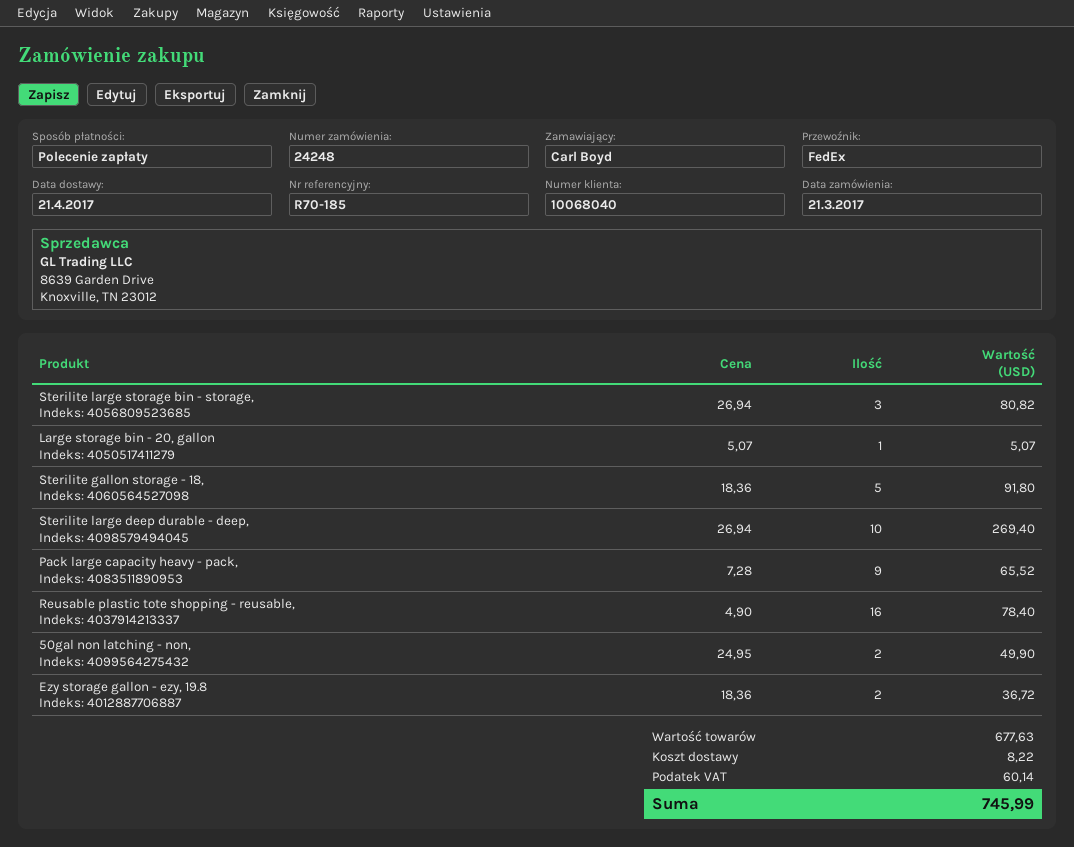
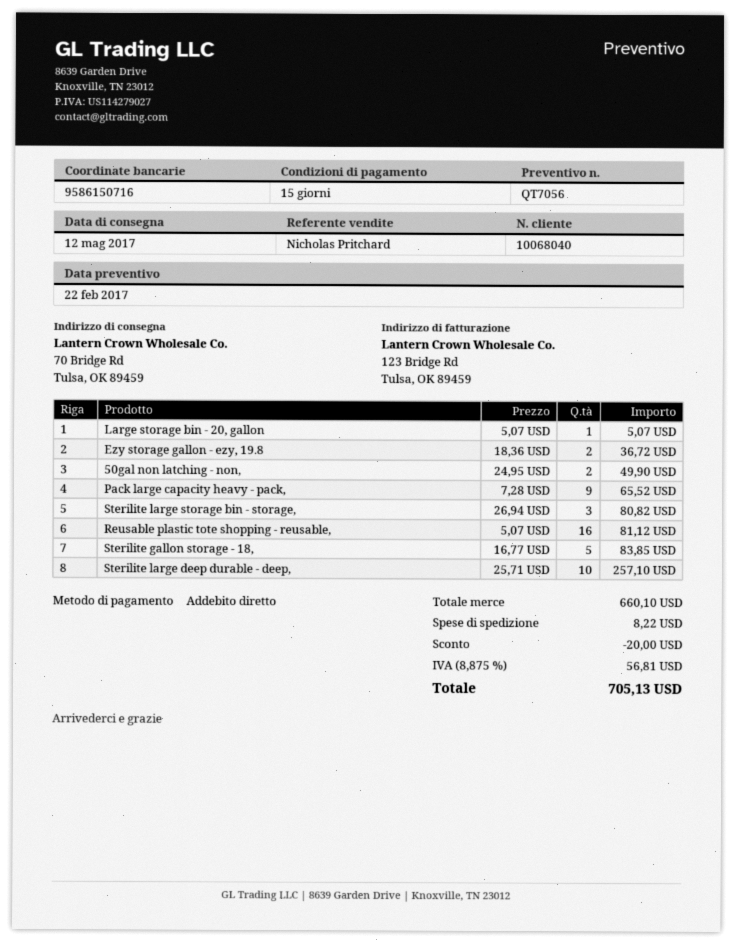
delivery date: 2017-04-21 -> 2017-05-12
Sterilite gallon storage - 18,: 5 x 18.36 = 91.80 -> 5 x 16.77 = 83.85
Sterilite large deep durable - deep,: 10 x 26.94 = 269.40 -> 10 x 25.71 = 257.10
Reusable plastic tote shopping - reusable,: 16 x 4.90 = 78.40 -> 16 x 5.07 = 81.12
subtotal: 677.63 -> 660.10
discount: none -> 20.00
tax: 60.14 -> 56.81
total: 745.99 -> 705.13

